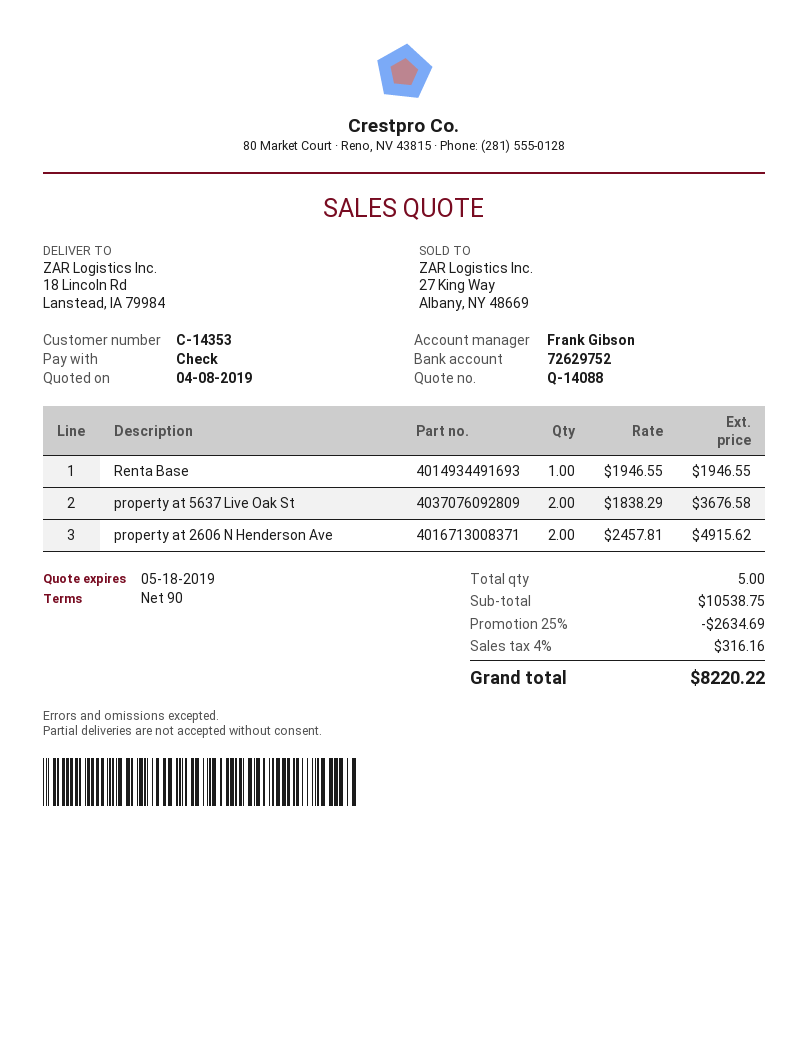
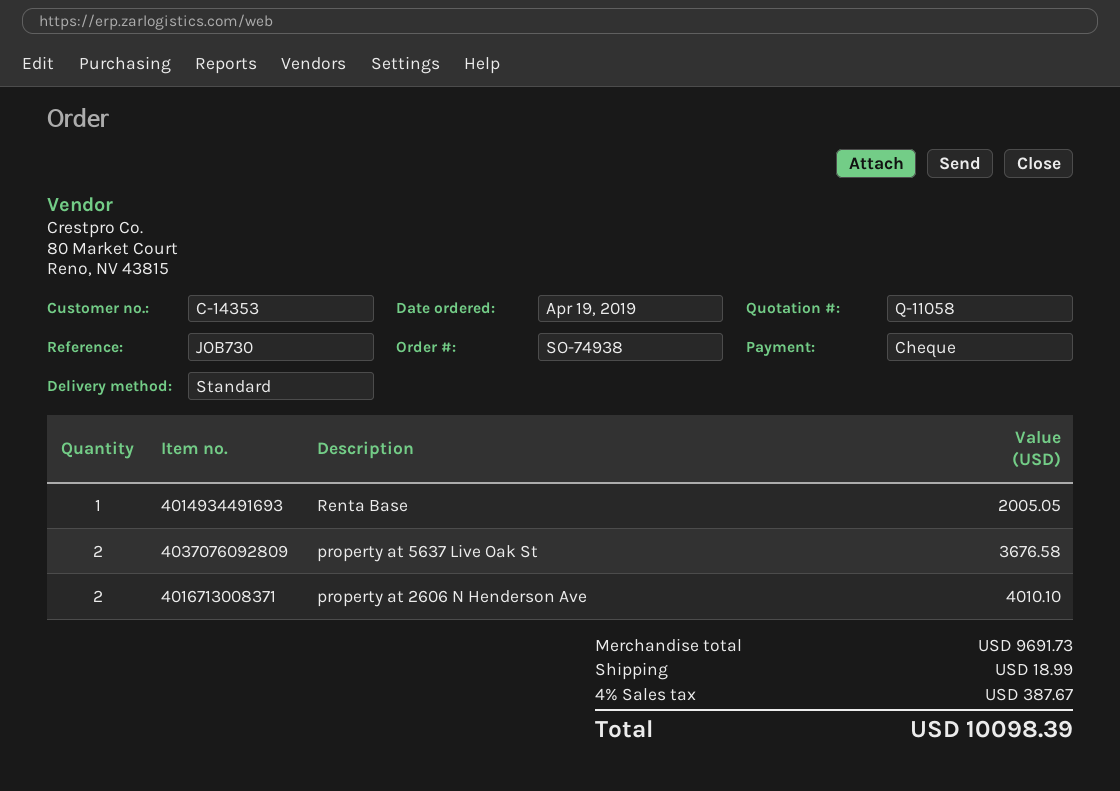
quote number: Q-14088 -> Q-11058
Renta Base: 1 for 1946.55 -> 1 for 2005.05
property at 2606 N Henderson Ave: 2 for 4915.62 -> 2 for 4010.10
subtotal: 10538.75 -> 9691.73
discount: 25% = 2634.69 -> none
shipping: none -> 18.99
tax: 4% = 316.16 -> 4% = 387.67
total: 8220.22 -> 10098.39

